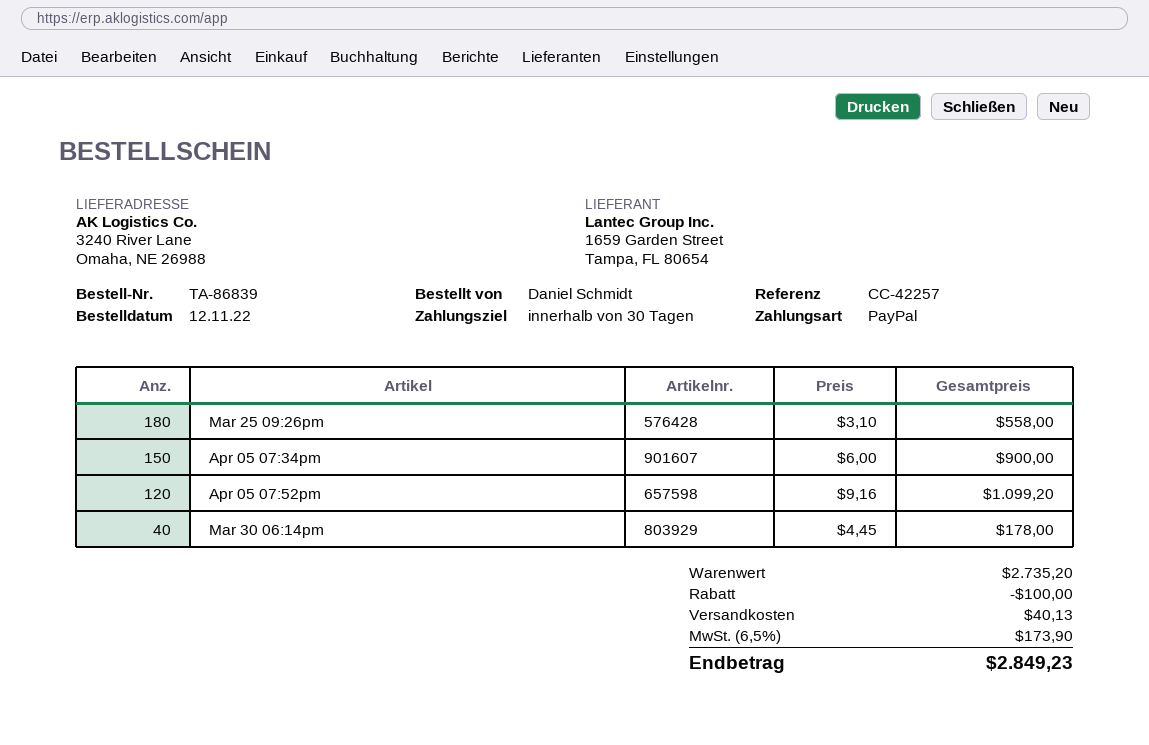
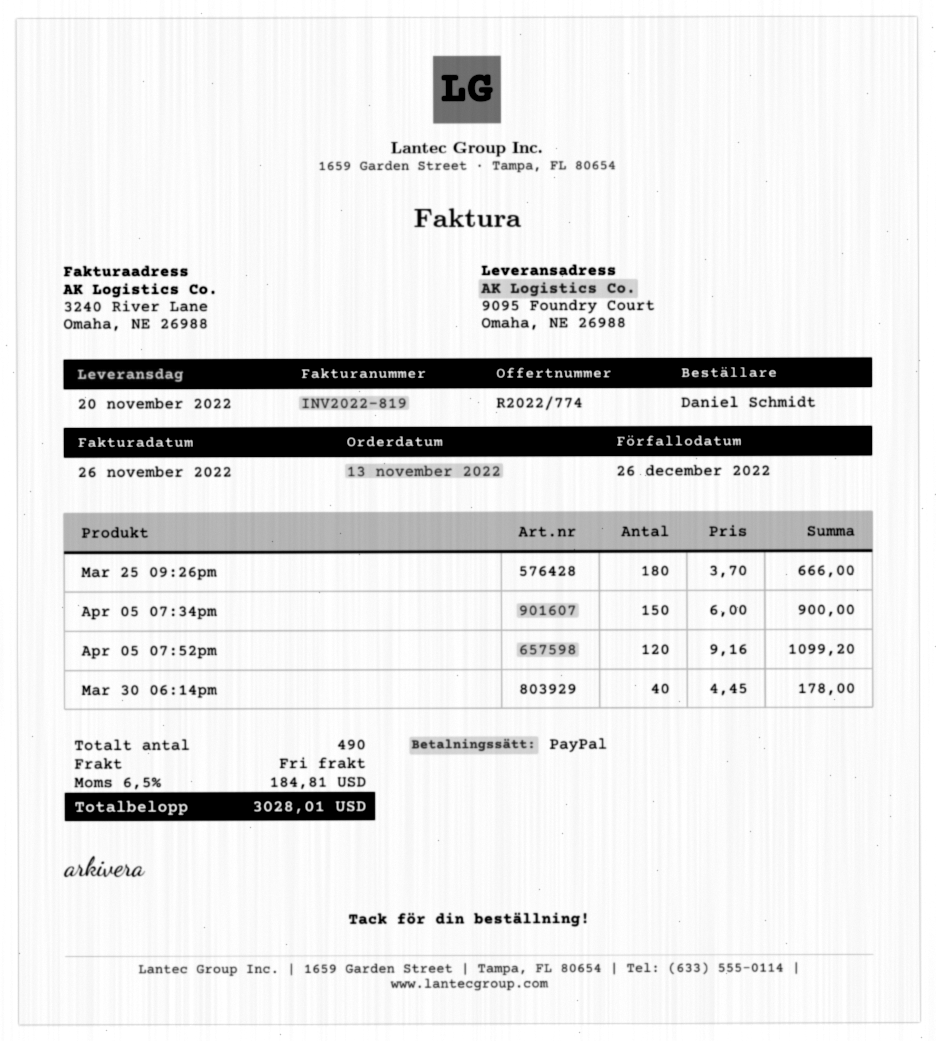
order date: 2022-11-12 -> 2022-11-13
ship to: 3240 River Lane, Omaha, NE 26988 -> 9095 Foundry Court, Omaha, NE 26988
Mar 25 09:26pm: 180 x 3.10 = 558.00 -> 180 x 3.70 = 666.00
discount: 100.00 -> none
shipping: 40.13 -> 0.00
tax: 6.5% = 173.90 -> 6.5% = 184.81
total: 2849.23 -> 3028.01

